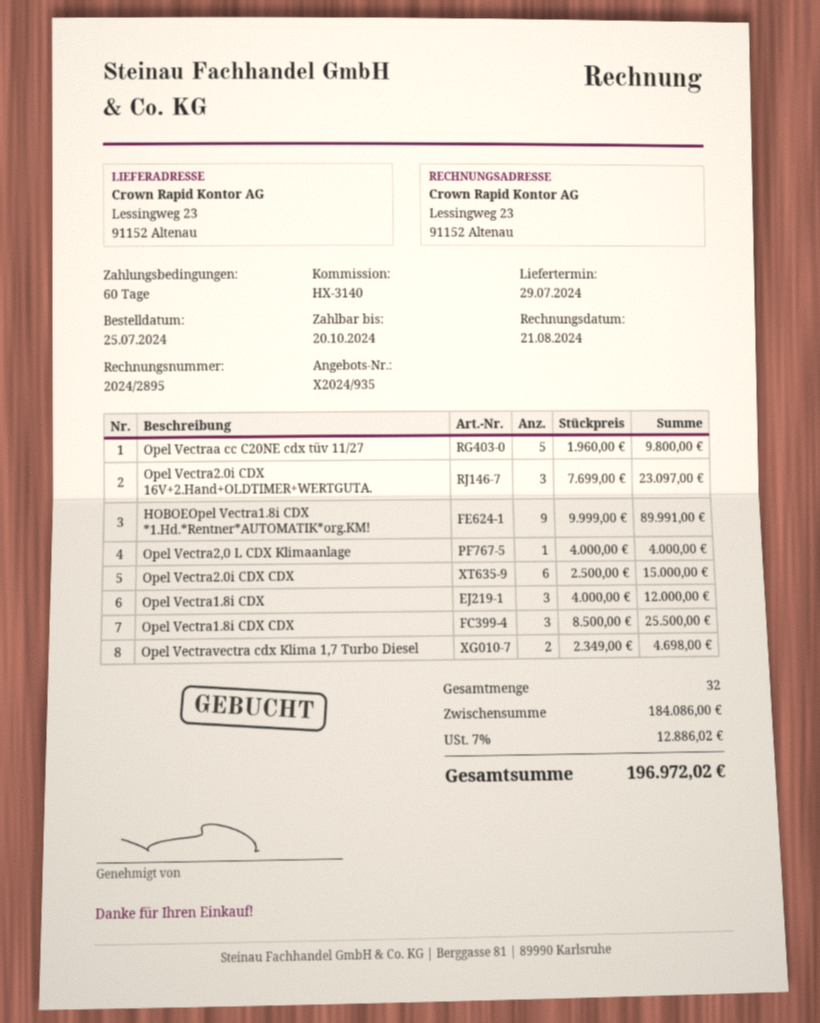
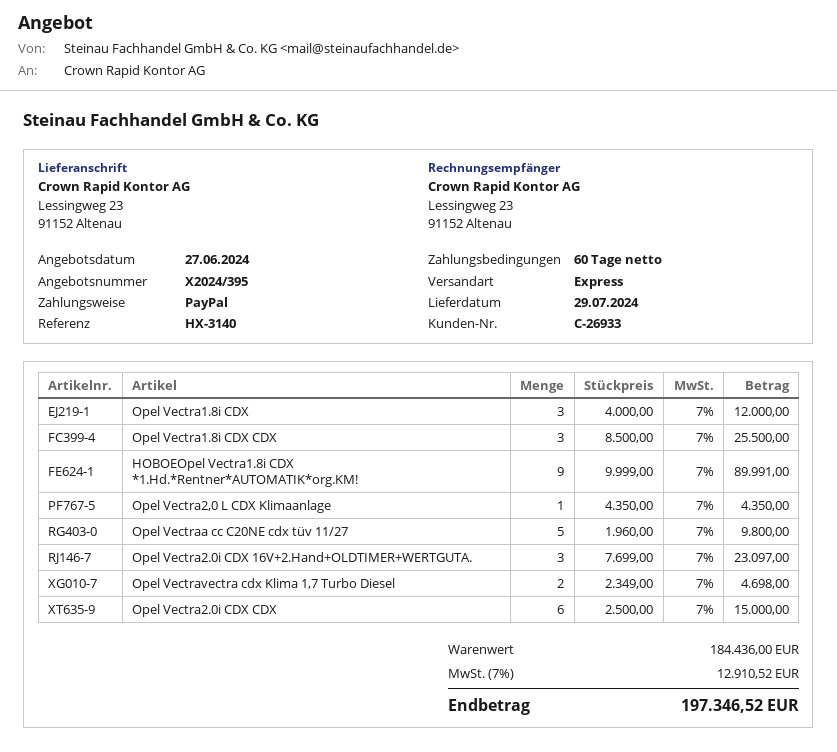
quote number: X2024/935 -> X2024/395
Opel Vectra2,0 L CDX Klimaanlage: 1 x 4000.00 = 4000.00 -> 1 x 4350.00 = 4350.00
subtotal: 184086.00 -> 184436.00
tax: 7% = 12886.02 -> 7% = 12910.52
total: 196972.02 -> 197346.52

